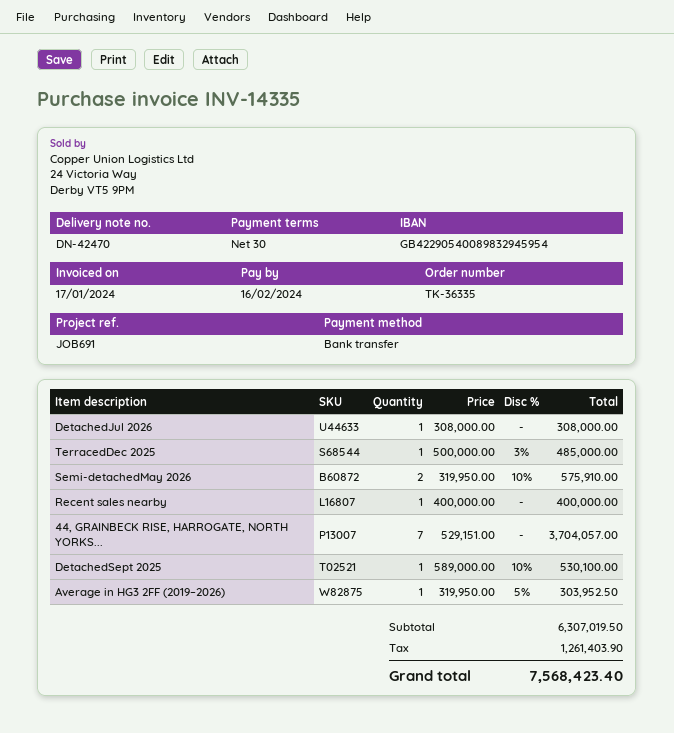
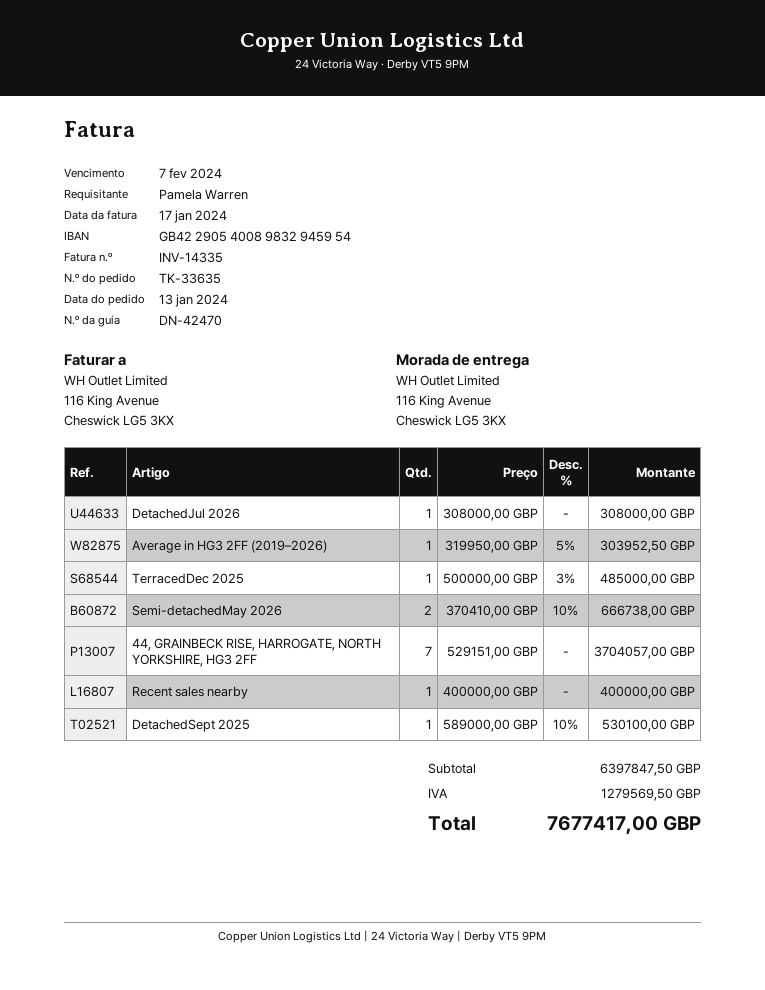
order number: TK-36335 -> TK-33635
due date: 2024-02-16 -> 2024-02-07
Semi-detachedMay 2026: 2 x 319950.00 - 10% = 575910.00 -> 2 x 370410.00 - 10% = 666738.00
subtotal: 6307019.50 -> 6397847.50
tax: 1261403.90 -> 1279569.50
total: 7568423.40 -> 7677417.00

